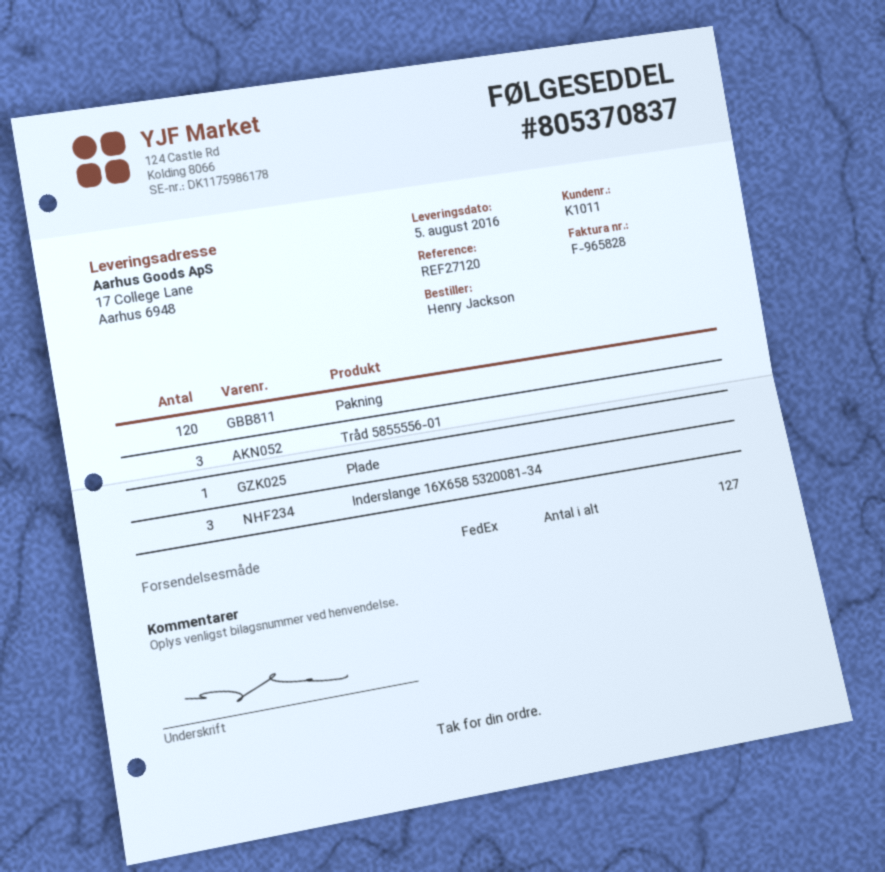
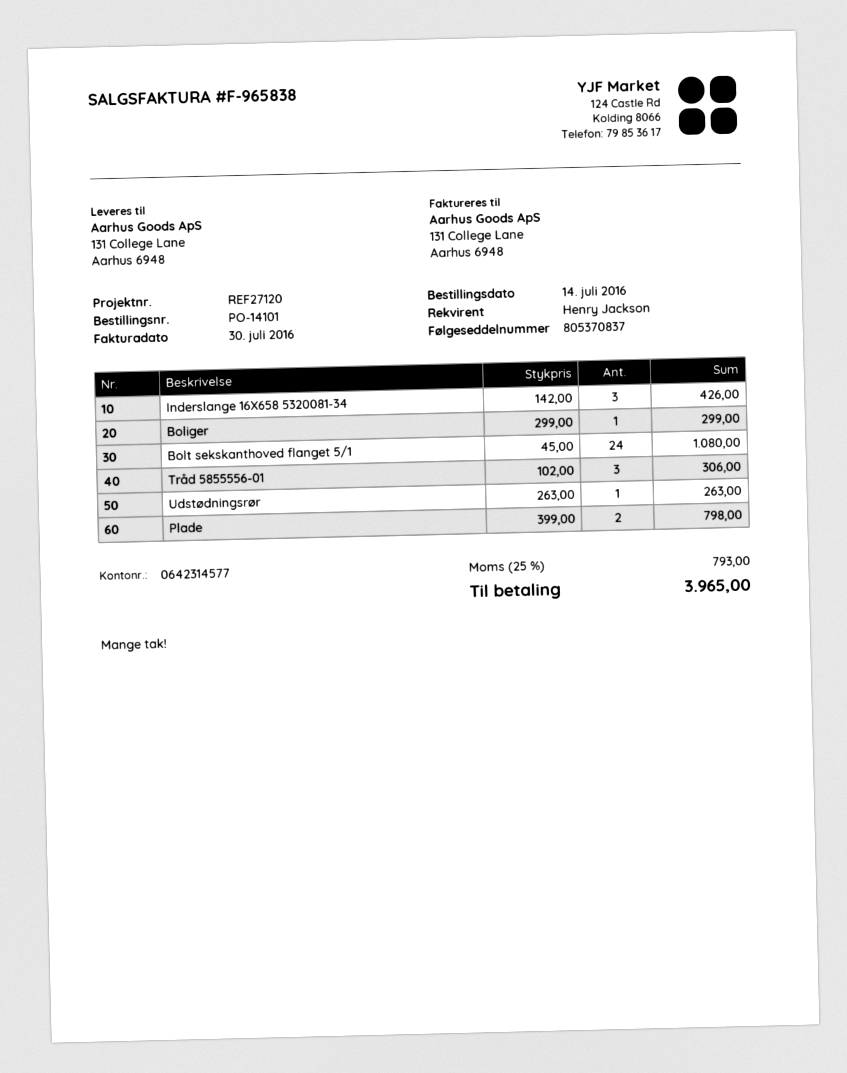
invoice number: F-965828 -> F-965838
ship to: 17 College Lane, Aarhus 6948 -> 131 College Lane, Aarhus 6948
Pakning: 120 -> none
Plade: 1 -> 2
Boliger: none -> 1
Bolt sekskanthoved flanget 5/1: none -> 24
Udstødningsrør: none -> 1

